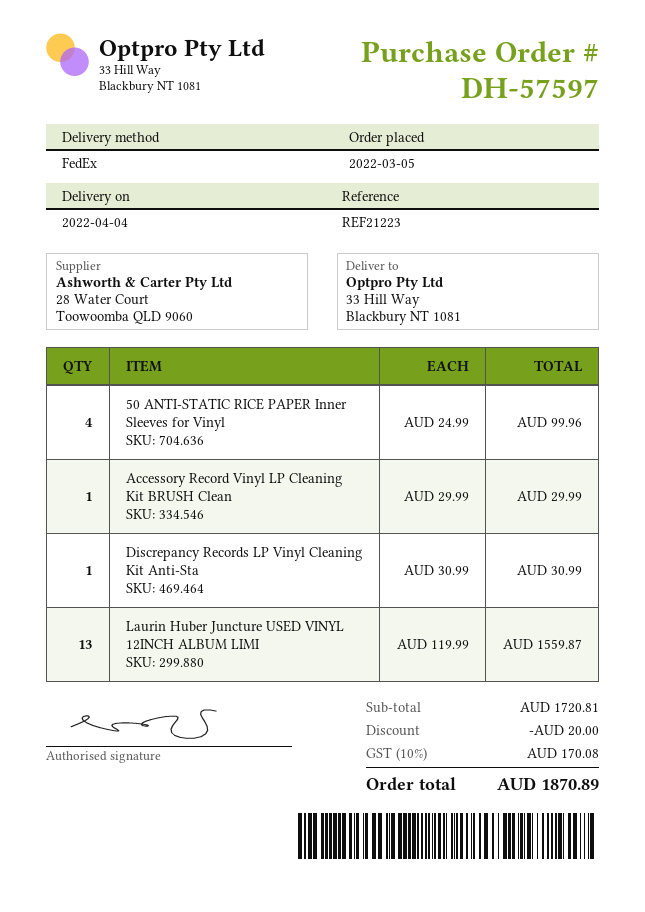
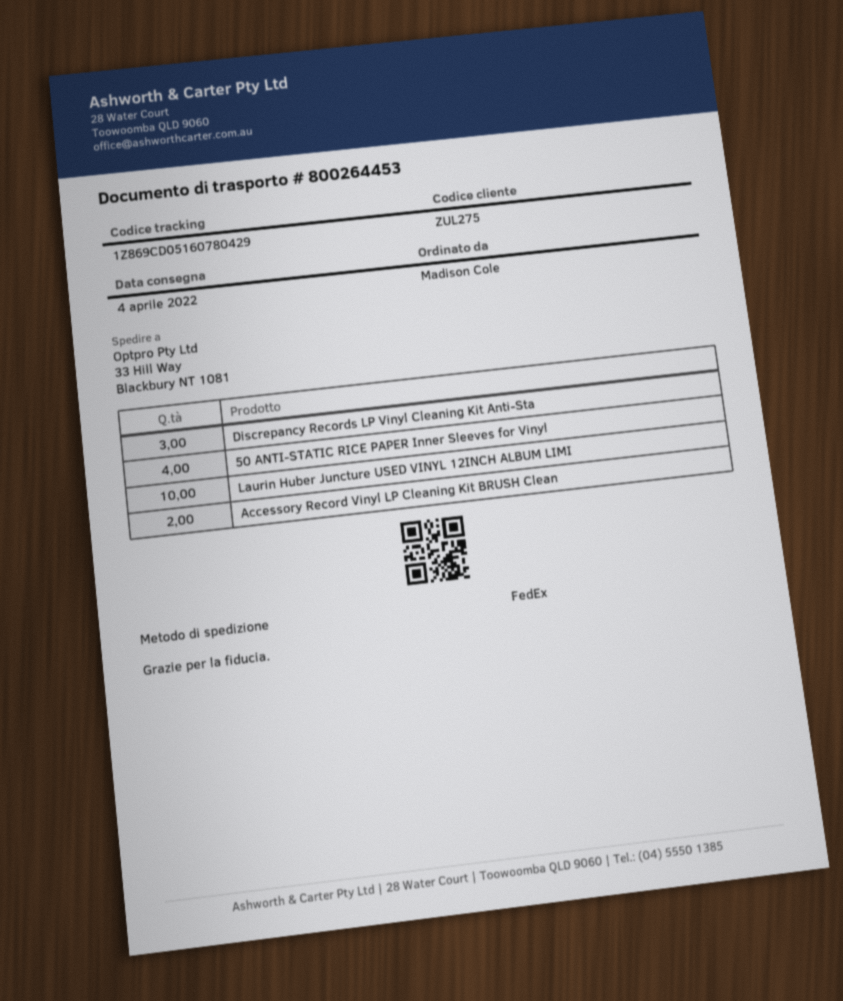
Accessory Record Vinyl LP Cleaning Kit BRUSH Clean: 1 -> 2
Discrepancy Records LP Vinyl Cleaning Kit Anti-Sta: 1 -> 3
Laurin Huber Juncture USED VINYL 12INCH ALBUM LIMI: 13 -> 10

